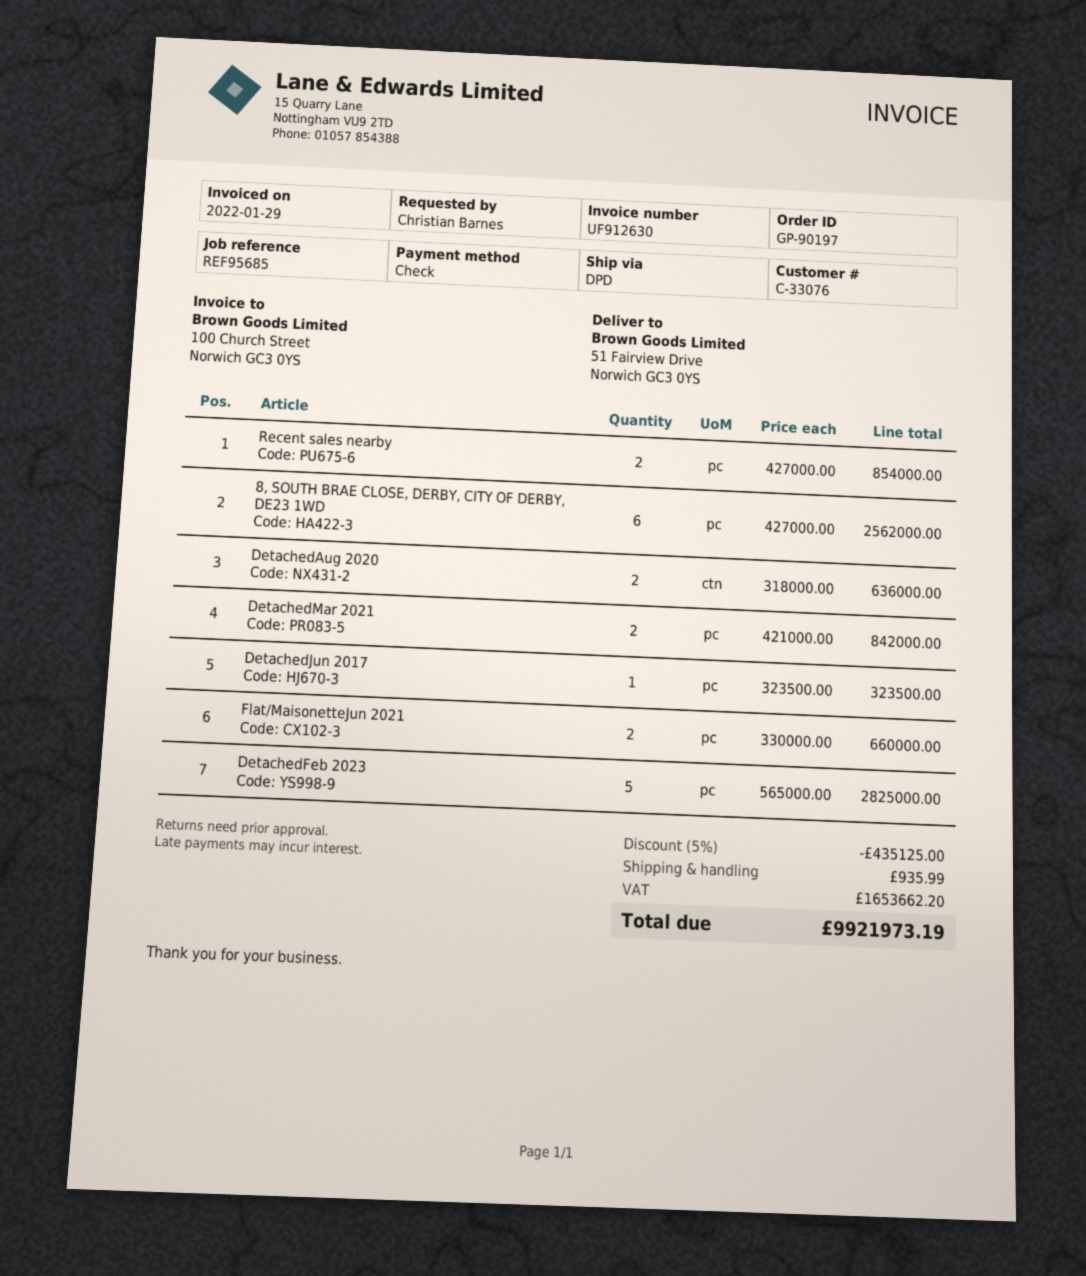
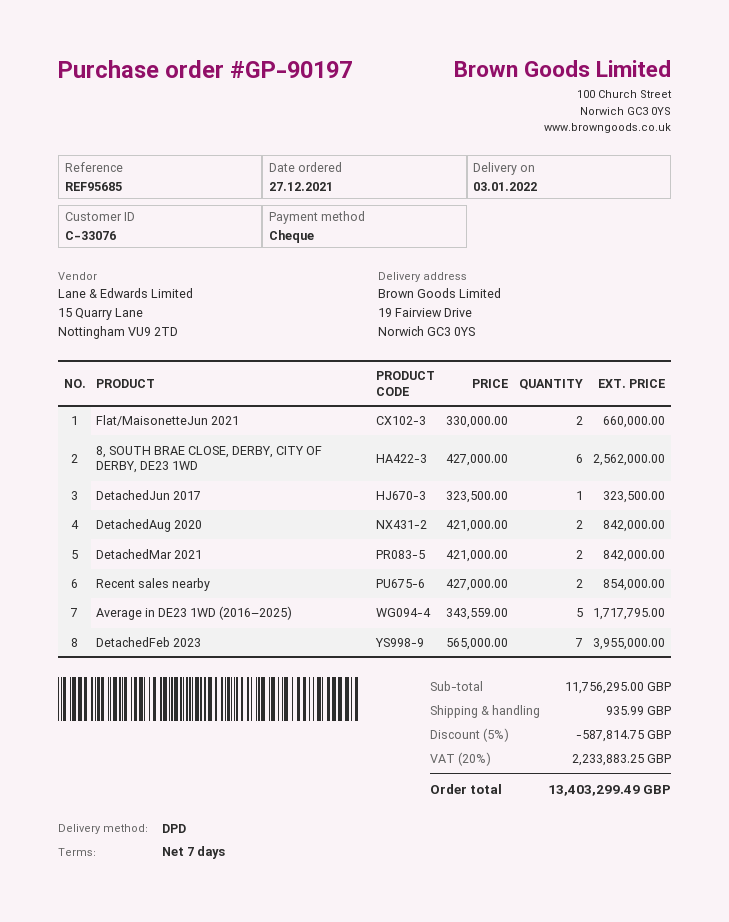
ship to: 51 Fairview Drive, Norwich GC3 0YS -> 19 Fairview Drive, Norwich GC3 0YS
DetachedAug 2020: 2 x 318000.00 = 636000.00 -> 2 x 421000.00 = 842000.00
DetachedFeb 2023: 5 x 565000.00 = 2825000.00 -> 7 x 565000.00 = 3955000.00
Average in DE23 1WD (2016–2025): none -> 5 x 343559.00 = 1717795.00
discount: 5% = 435125.00 -> 5% = 587814.75
tax: 1653662.20 -> 2233883.25
total: 9921973.19 -> 13403299.49

